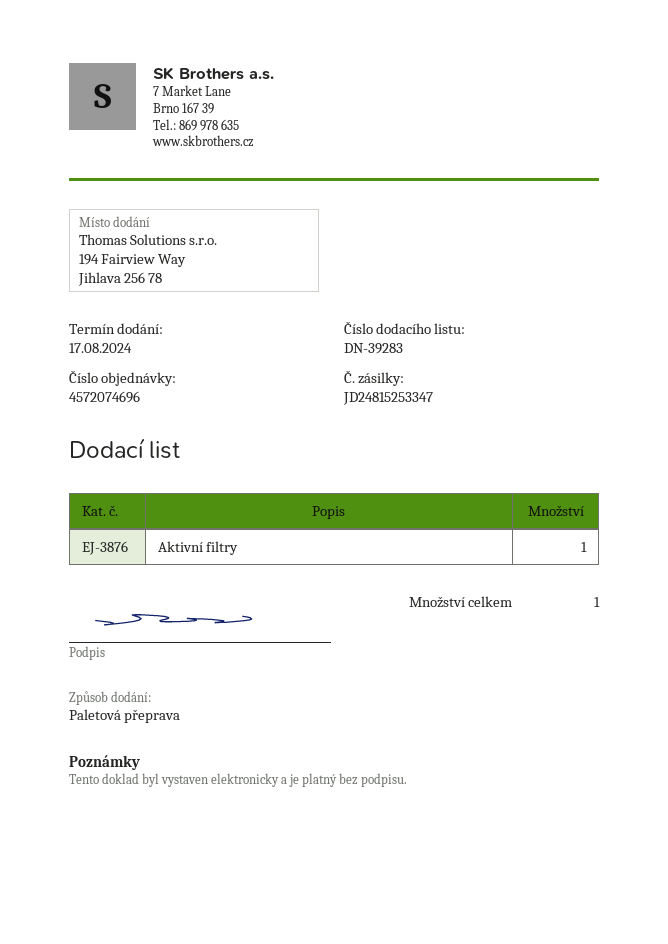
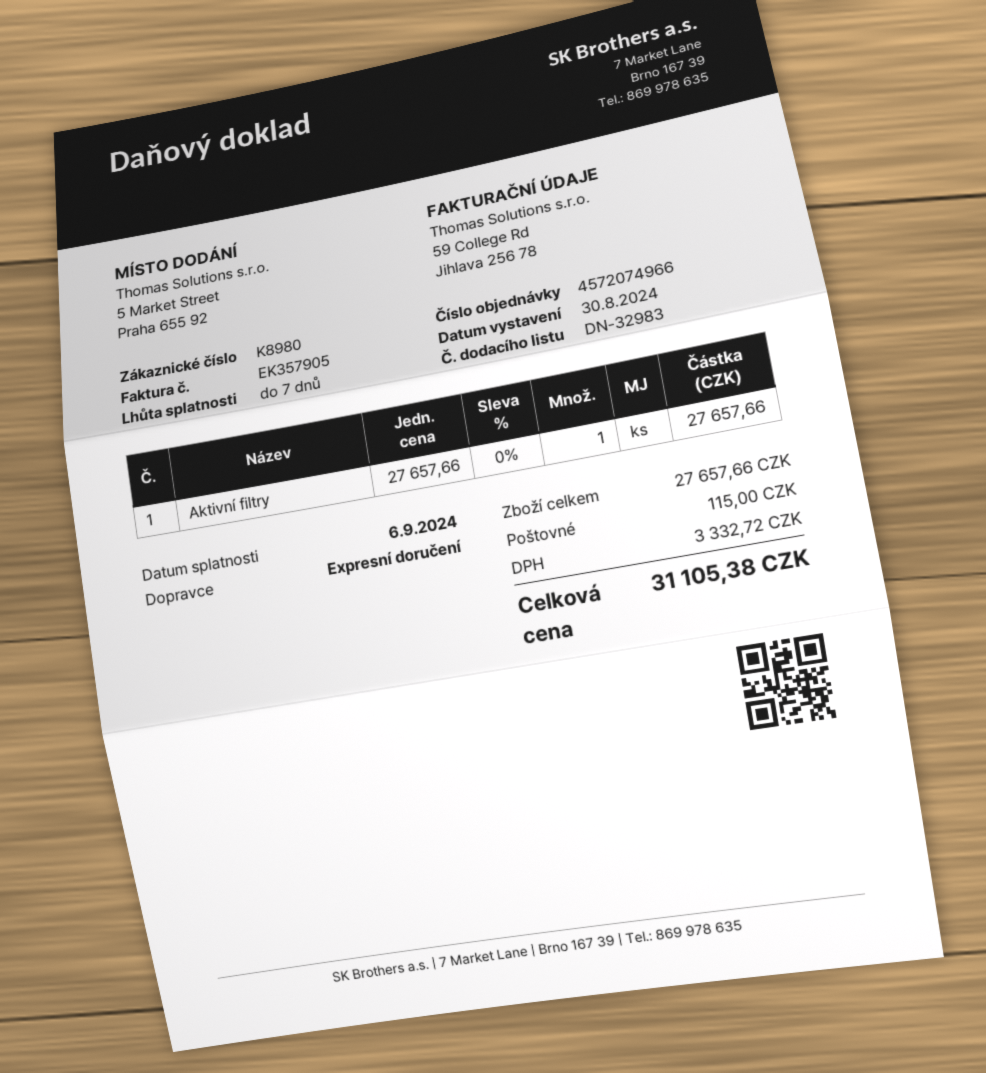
order number: 4572074696 -> 4572074966
delivery note number: DN-39283 -> DN-32983
shipping method: pallet freight -> express
ship to: 194 Fairview Way, Jihlava 256 78 -> 5 Market Street, Praha 655 92

